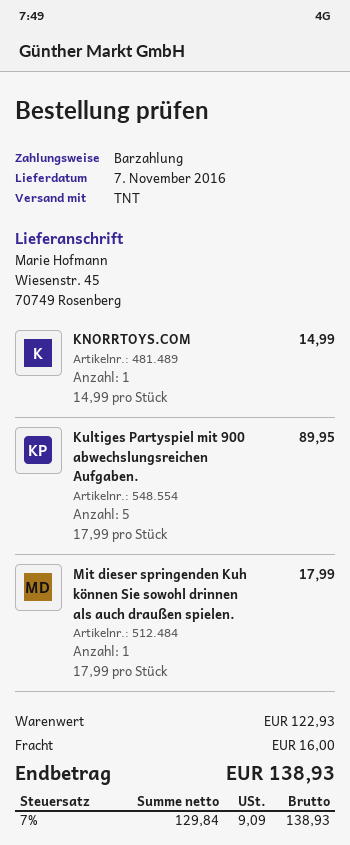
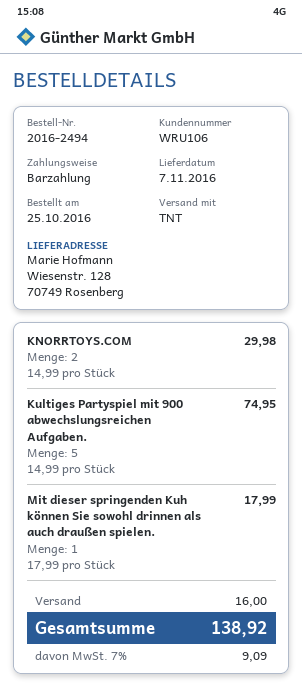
ship to: Wiesenstr. 45, 70749 Rosenberg -> Wiesenstr. 128, 70749 Rosenberg
KNORRTOYS.COM: 1 x 14.99 = 14.99 -> 2 x 14.99 = 29.98
Kultiges Partyspiel mit 900 abwechslungsreichen Aufgaben.: 5 x 17.99 = 89.95 -> 5 x 14.99 = 74.95
total: 138.93 -> 138.92

